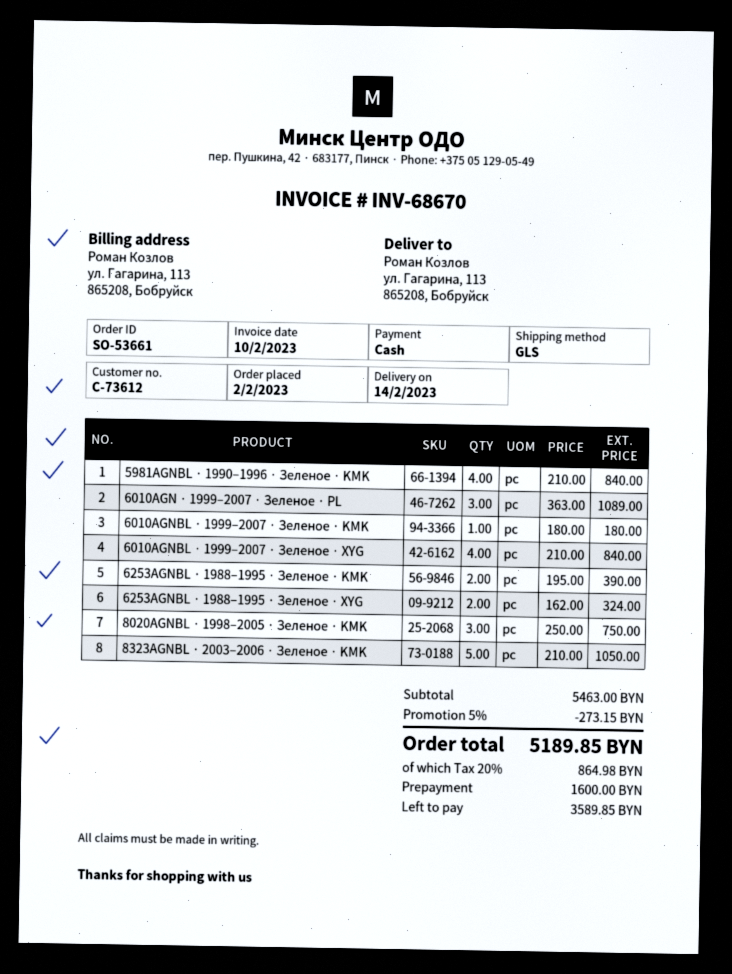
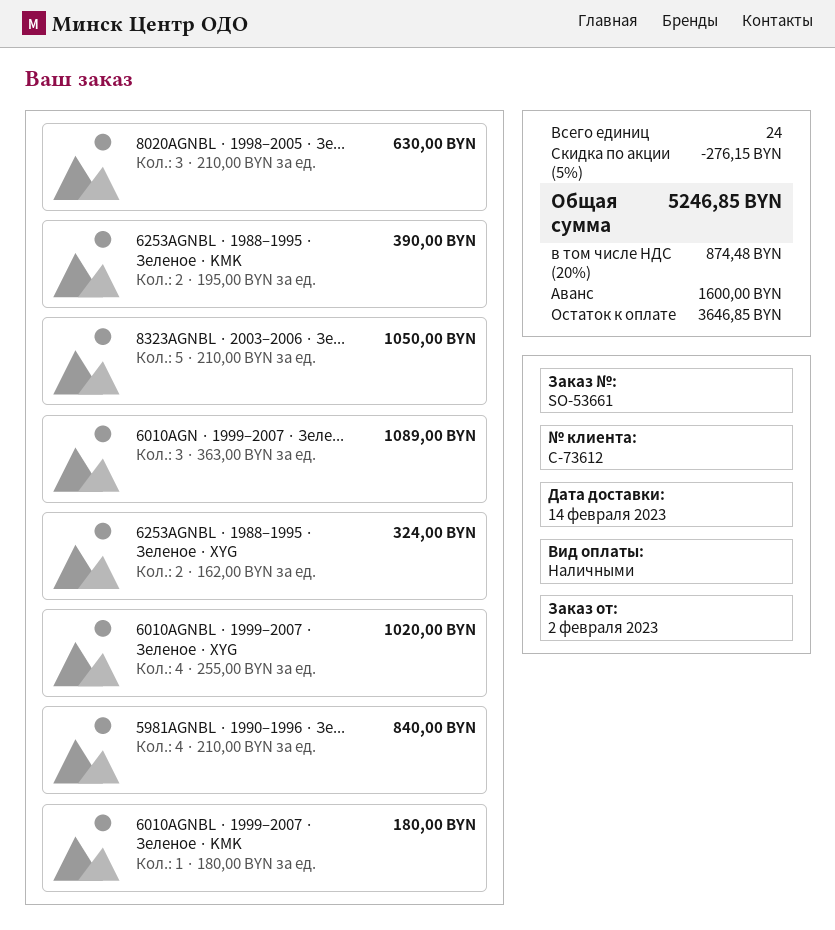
6010AGNBL · 1999–2007 · Зеленое · XYG: 4 x 210.00 = 840.00 -> 4 x 255.00 = 1020.00
8020AGNBL · 1998–2005 · Зеленое · KMK: 3 x 250.00 = 750.00 -> 3 x 210.00 = 630.00
discount: 5% = 273.15 -> 5% = 276.15
tax: 20% = 864.98 -> 20% = 874.48
total: 5189.85 -> 5246.85
balance: 3589.85 -> 3646.85

